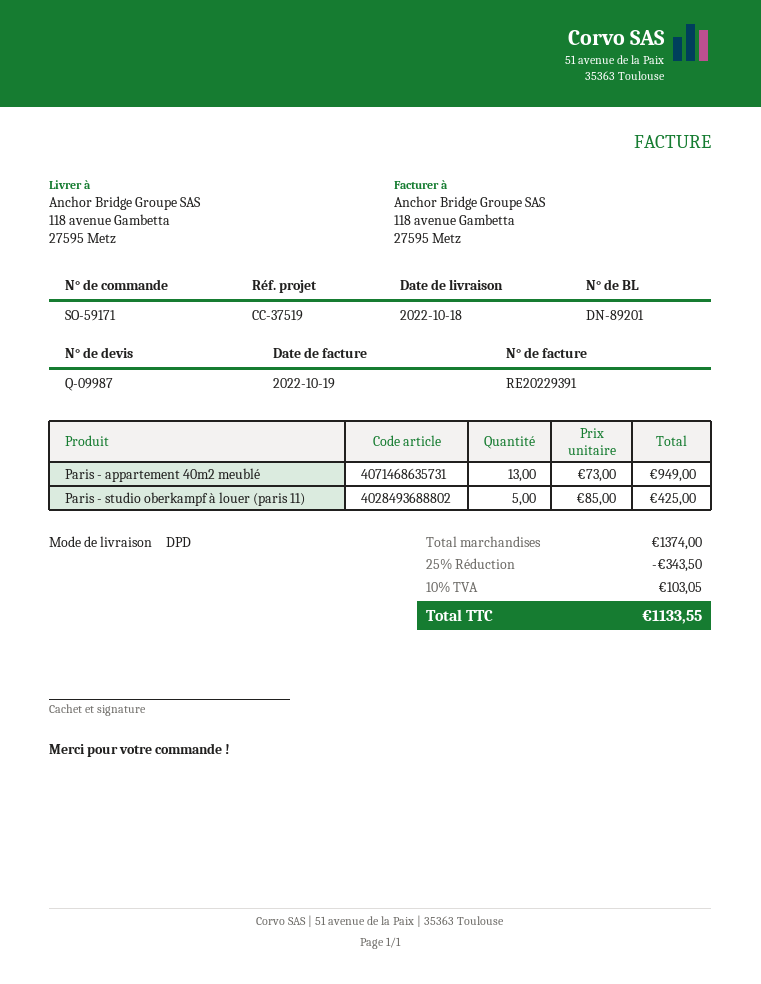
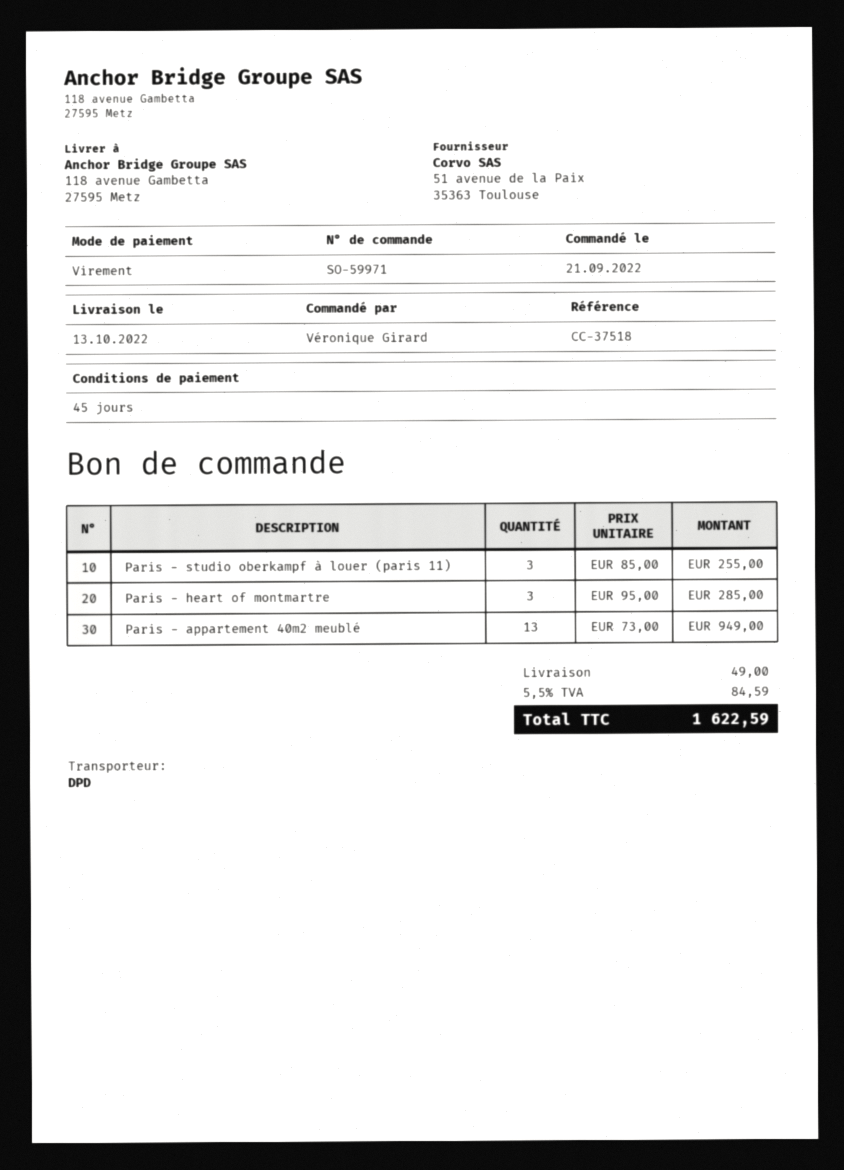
order number: SO-59171 -> SO-59971
delivery date: 2022-10-18 -> 2022-10-13
reference: CC-37519 -> CC-37518
Paris - studio oberkampf à louer (paris 11): 5 x 85.00 = 425.00 -> 3 x 85.00 = 255.00
Paris - heart of montmartre: none -> 3 x 95.00 = 285.00
discount: 25% = 343.50 -> none
shipping: none -> 49.00
tax: 10% = 103.05 -> 5.5% = 84.59
total: 1133.55 -> 1622.59

